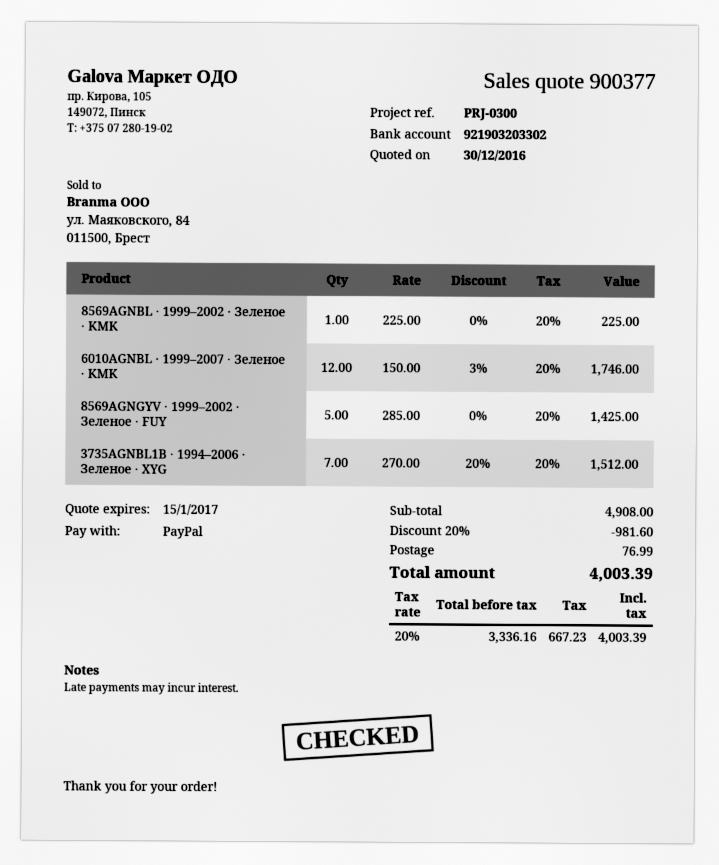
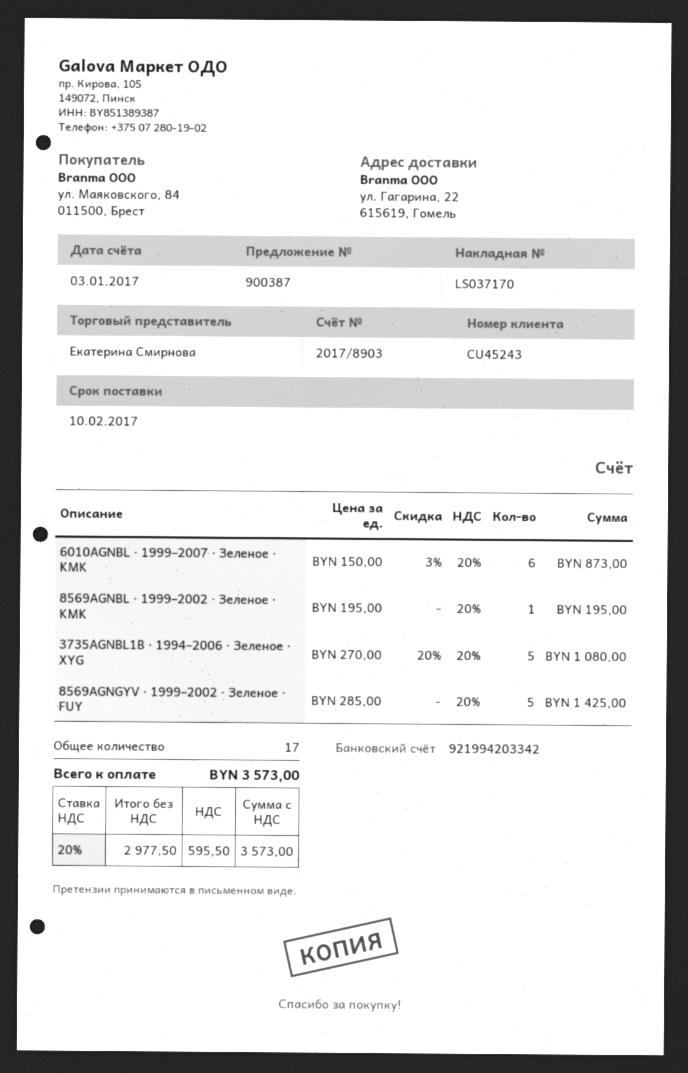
quote number: 900377 -> 900387
bank account: 921903203302 -> 921994203342
8569AGNBL · 1999–2002 · Зеленое · KMK: 1 x 225.00 = 225.00 -> 1 x 195.00 = 195.00
6010AGNBL · 1999–2007 · Зеленое · KMK: 12 x 150.00 - 3% = 1746.00 -> 6 x 150.00 - 3% = 873.00
3735AGNBL1B · 1994–2006 · Зеленое · XYG: 7 x 270.00 - 20% = 1512.00 -> 5 x 270.00 - 20% = 1080.00
discount: 20% = 981.60 -> none
shipping: 76.99 -> none
net: 3336.16 -> 2977.50
tax: 20% = 667.23 -> 20% = 595.50
total: 4003.39 -> 3573.00

